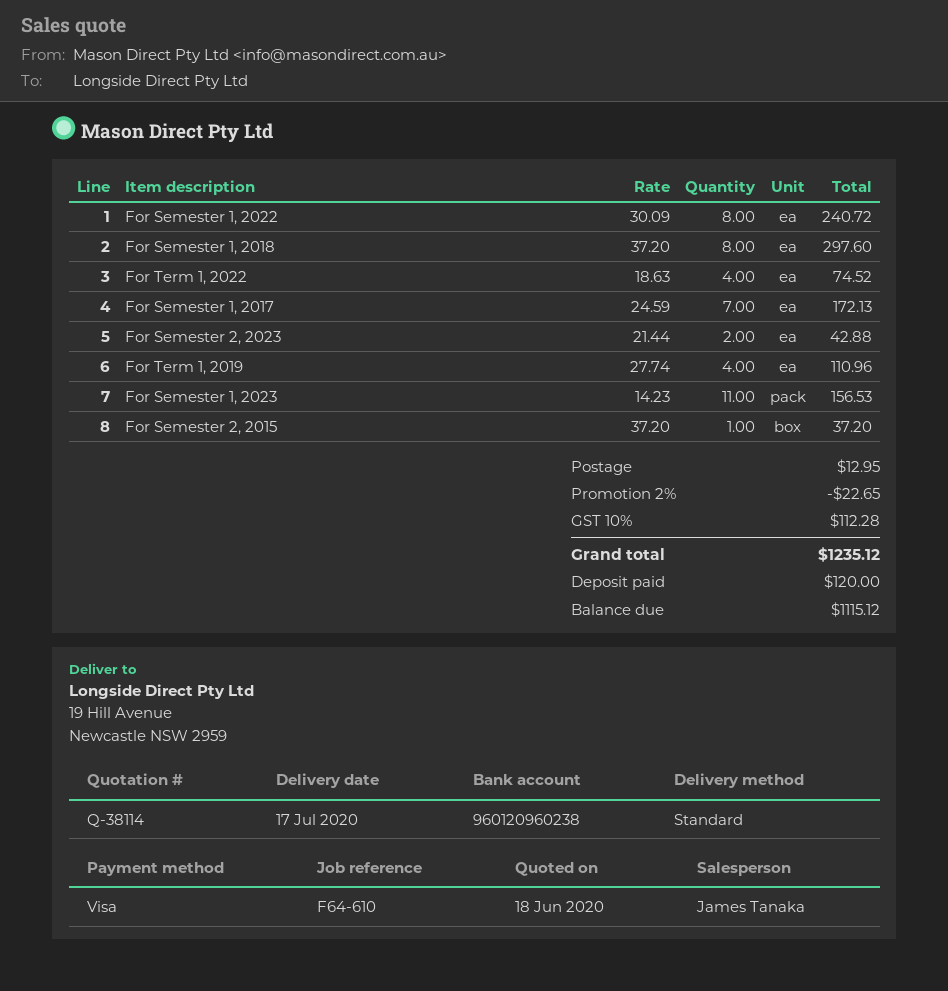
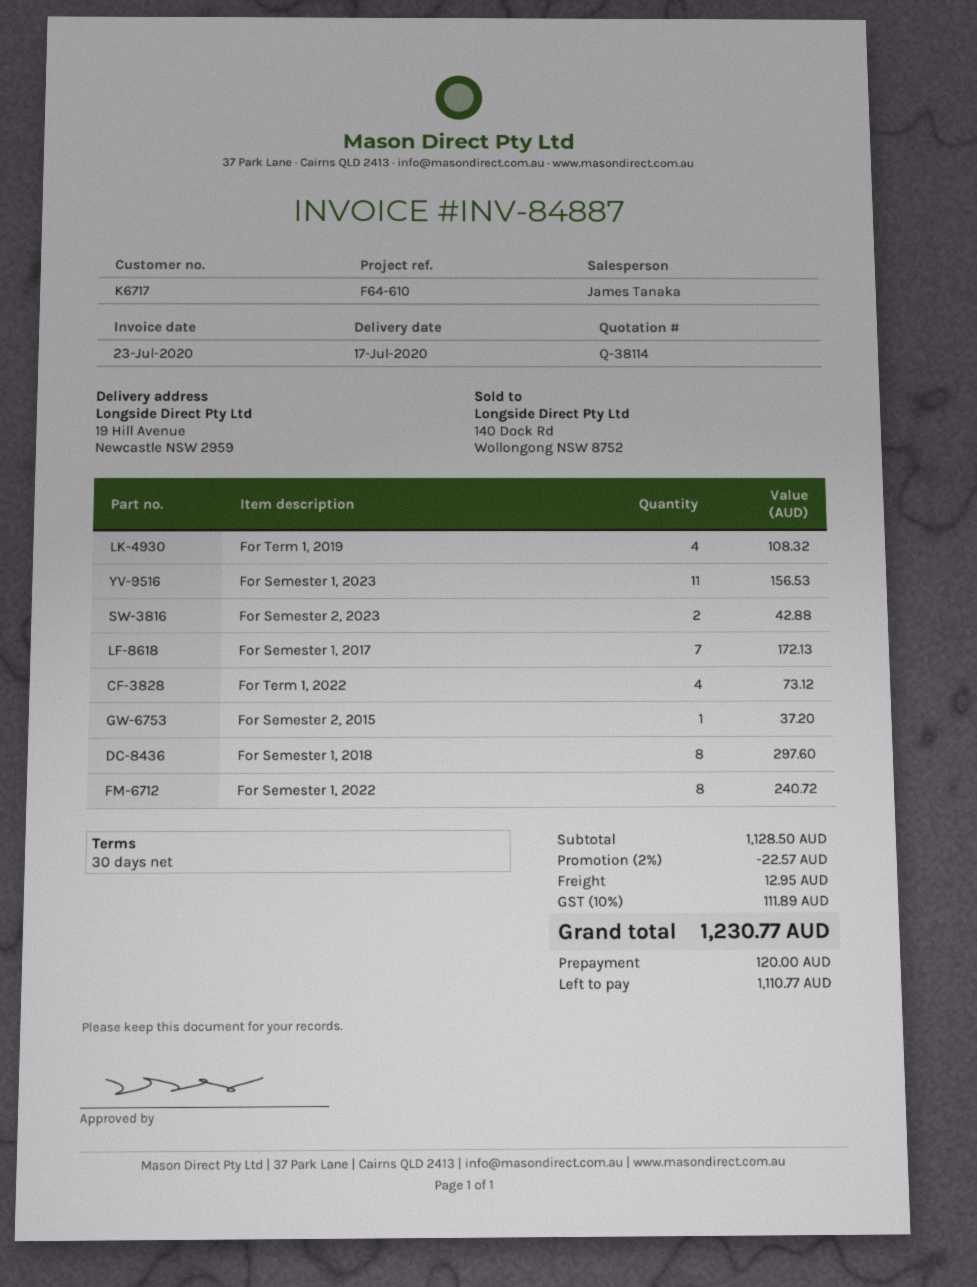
For Term 1, 2022: 4 for 74.52 -> 4 for 73.12
For Term 1, 2019: 4 for 110.96 -> 4 for 108.32
discount: 2% = 22.65 -> 2% = 22.57
tax: 10% = 112.28 -> 10% = 111.89
total: 1235.12 -> 1230.77
balance: 1115.12 -> 1110.77

